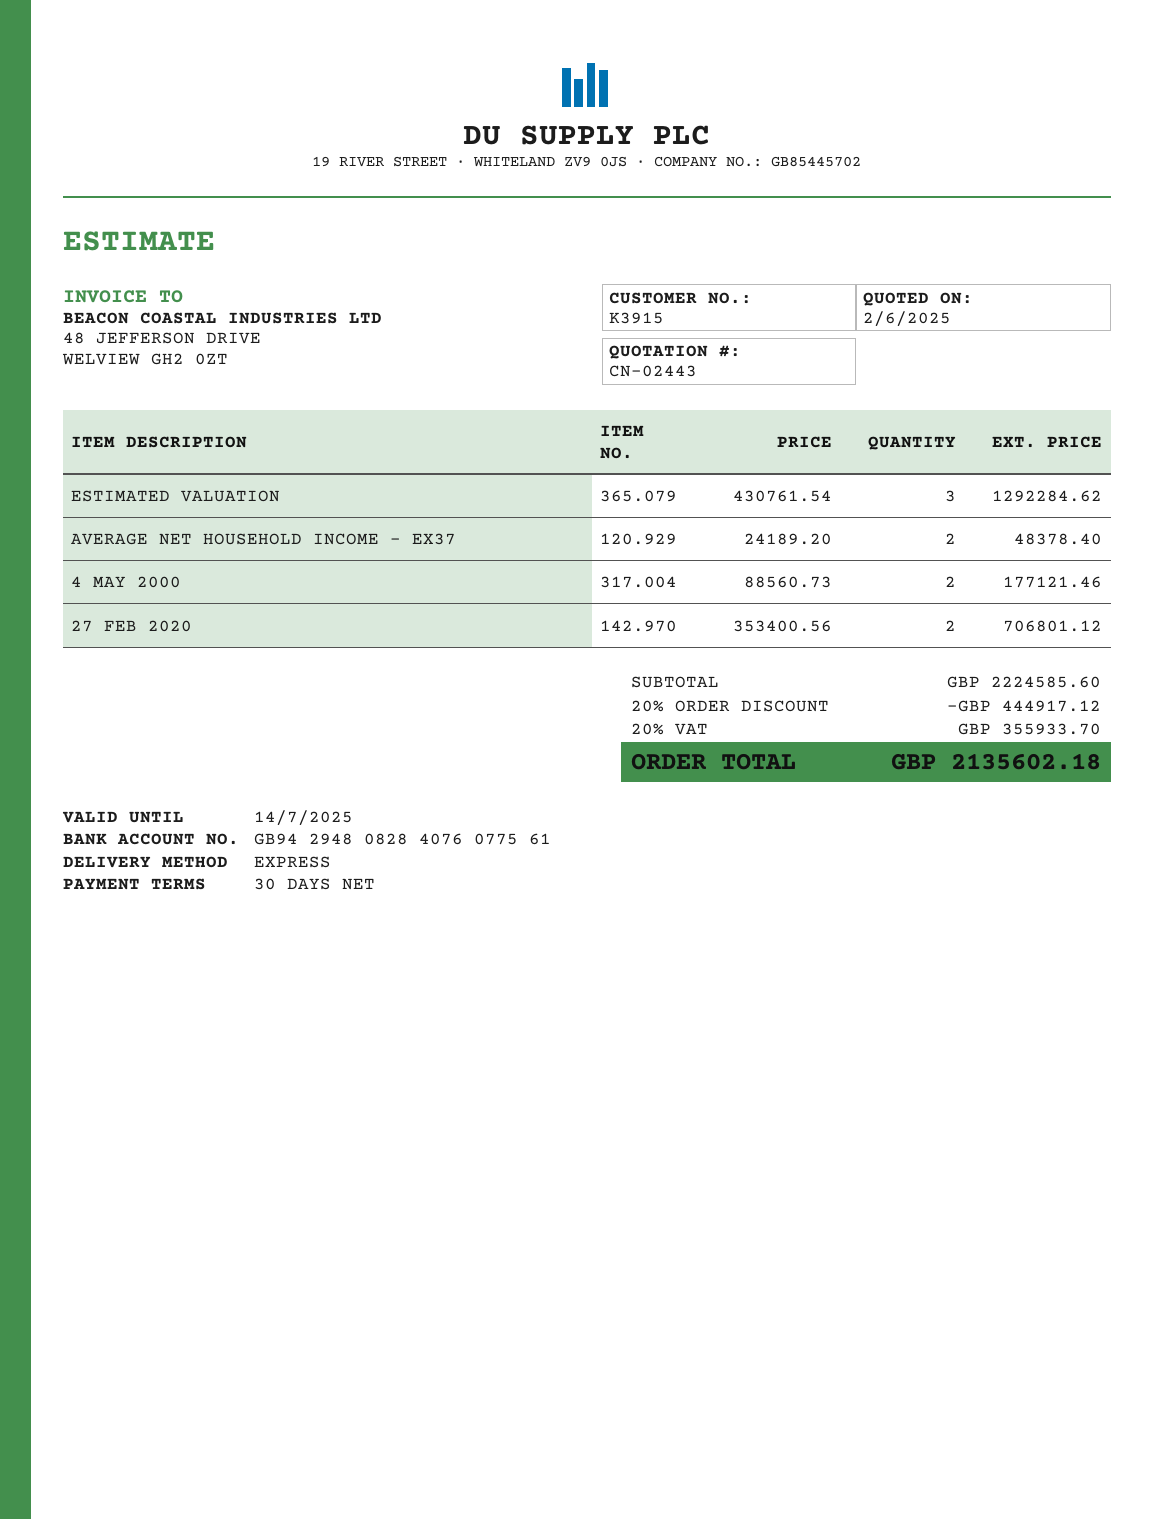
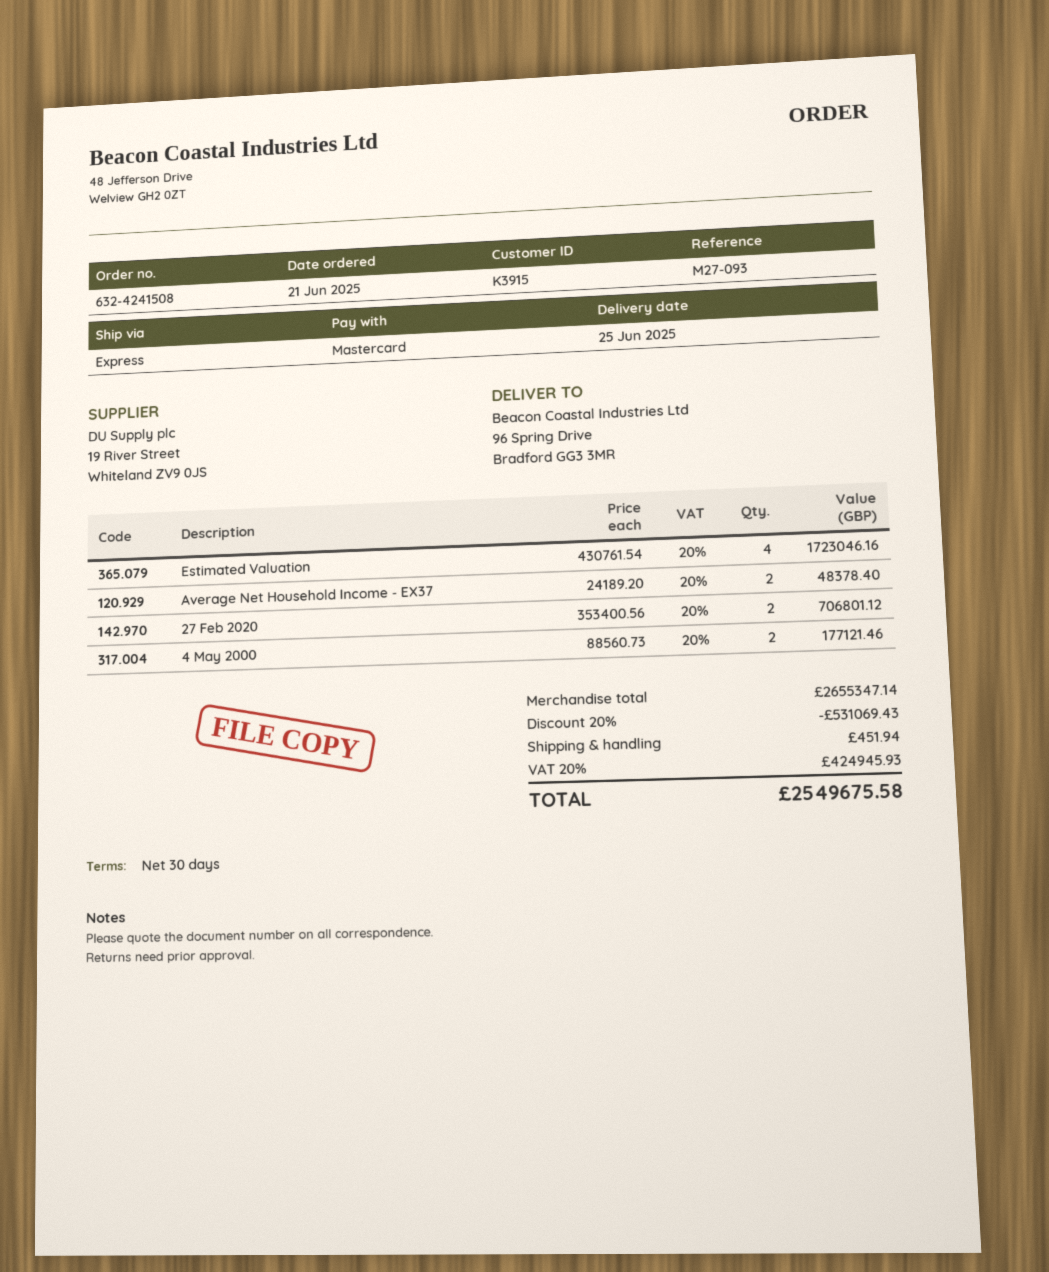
ESTIMATED VALUATION: 3 x 430761.54 = 1292284.62 -> 4 x 430761.54 = 1723046.16
subtotal: 2224585.60 -> 2655347.14
discount: 20% = 444917.12 -> 20% = 531069.43
shipping: none -> 451.94
tax: 20% = 355933.70 -> 20% = 424945.93
total: 2135602.18 -> 2549675.58

